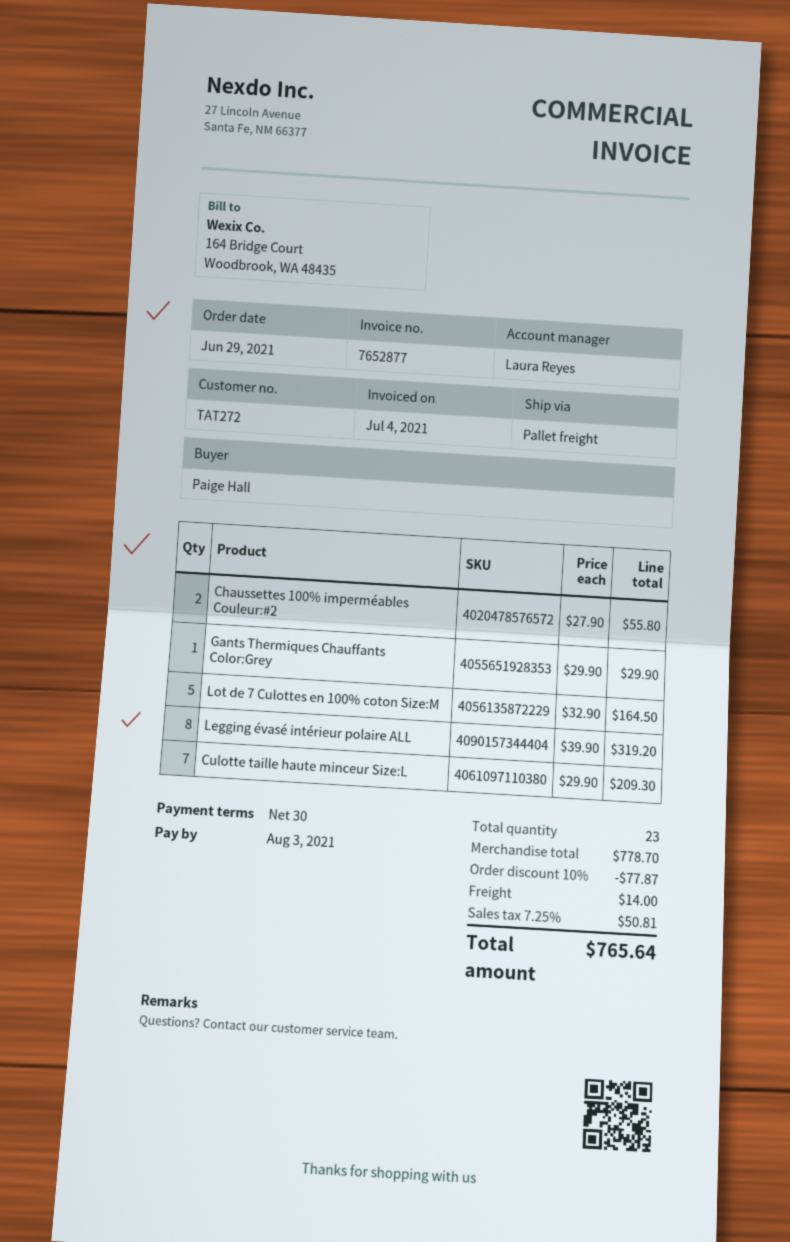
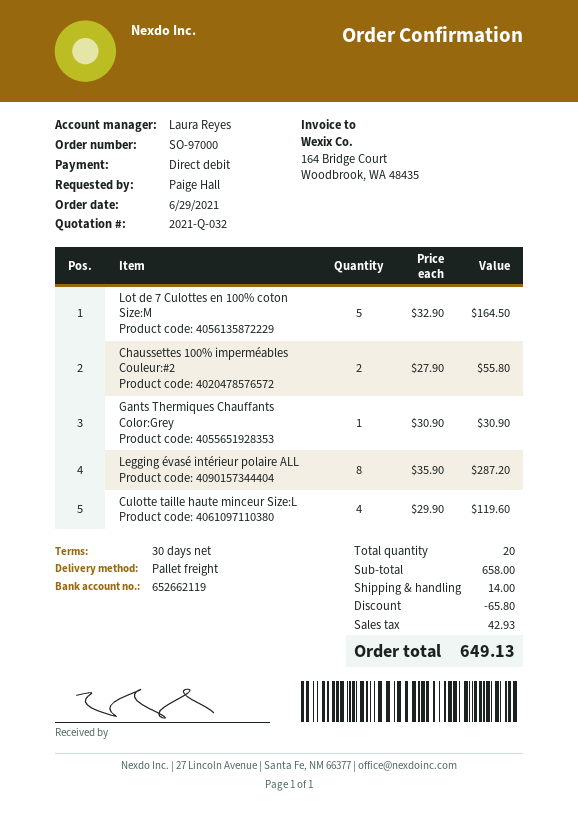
Gants Thermiques Chauffants Color:Grey: 1 x 29.90 = 29.90 -> 1 x 30.90 = 30.90
Legging évasé intérieur polaire ALL: 8 x 39.90 = 319.20 -> 8 x 35.90 = 287.20
Culotte taille haute minceur Size:L: 7 x 29.90 = 209.30 -> 4 x 29.90 = 119.60
total quantity: 23 -> 20
subtotal: 778.70 -> 658.00
discount: 77.87 -> 65.80
tax: 50.81 -> 42.93
total: 765.64 -> 649.13

